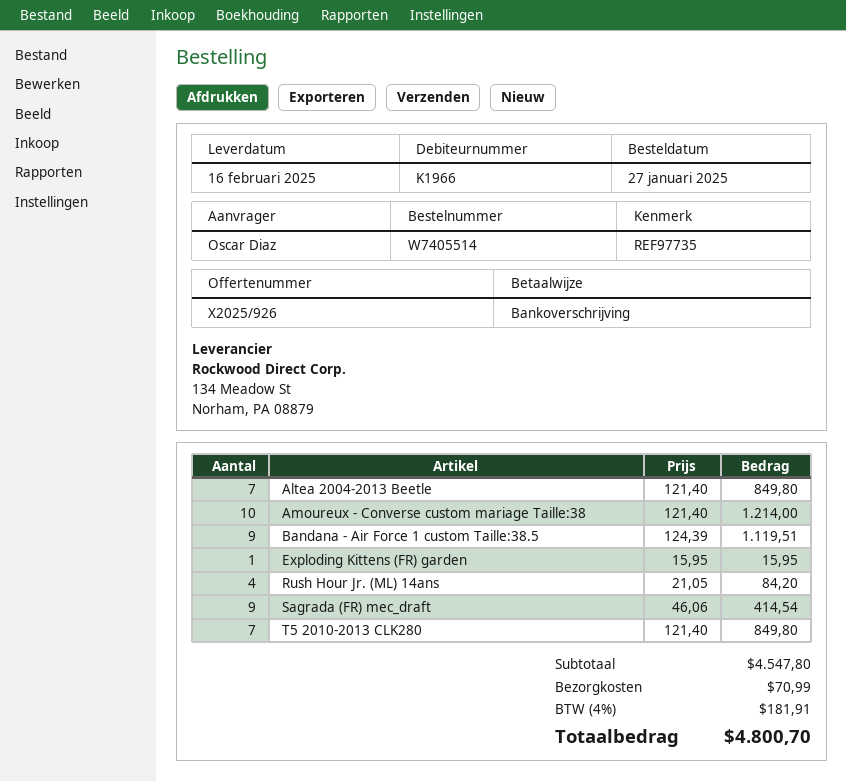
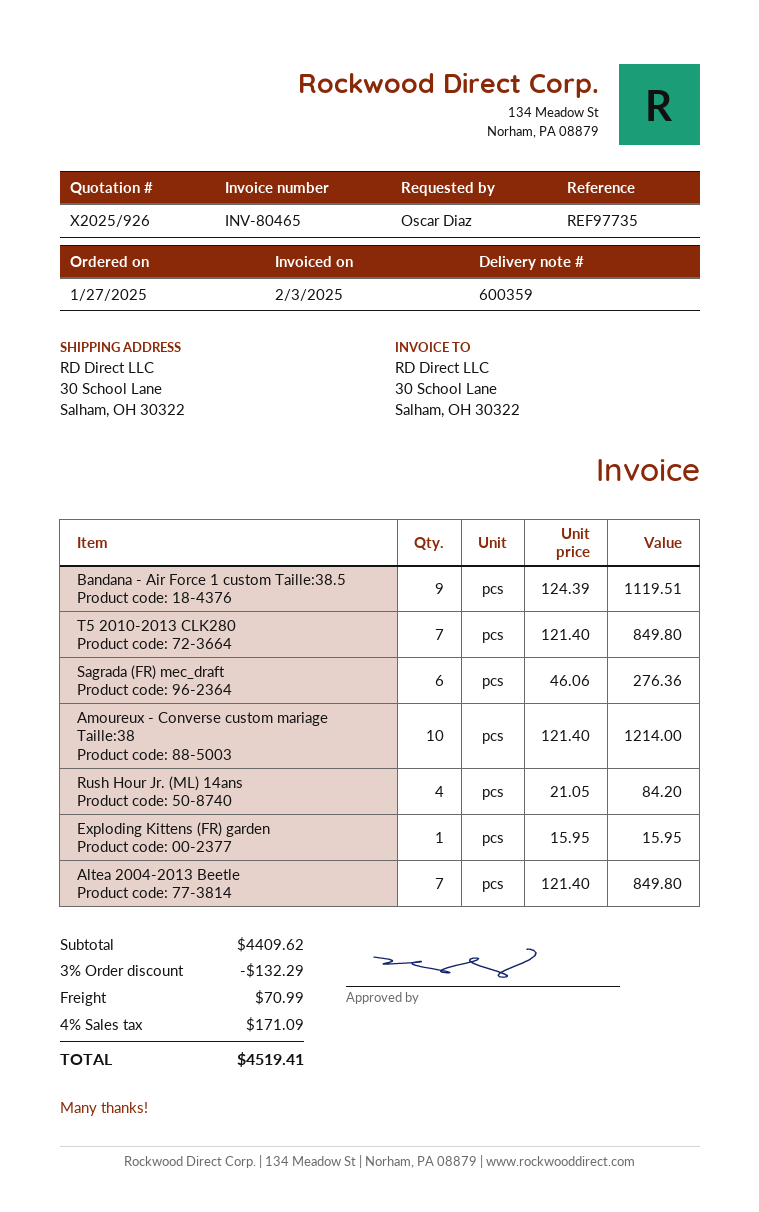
Sagrada (FR) mec_draft: 9 x 46.06 = 414.54 -> 6 x 46.06 = 276.36
subtotal: 4547.80 -> 4409.62
discount: none -> 3% = 132.29
tax: 4% = 181.91 -> 4% = 171.09
total: 4800.70 -> 4519.41

